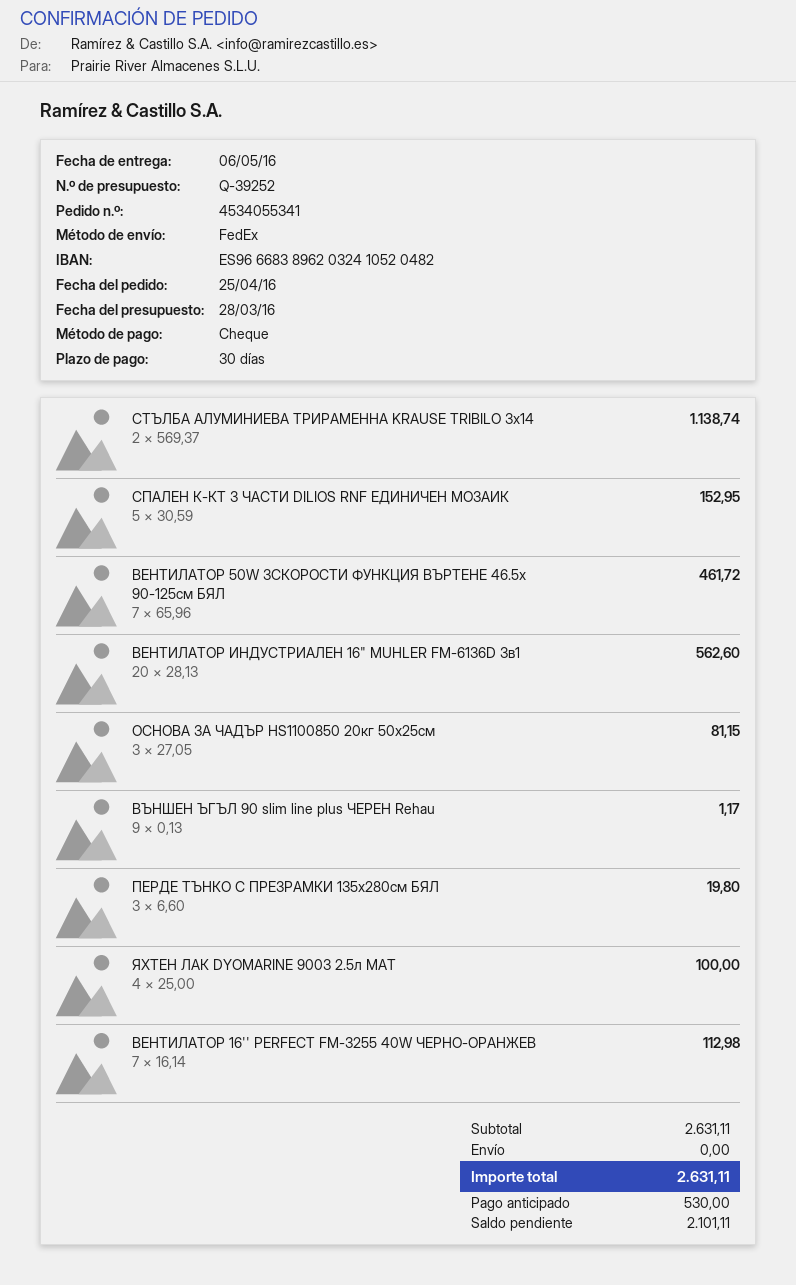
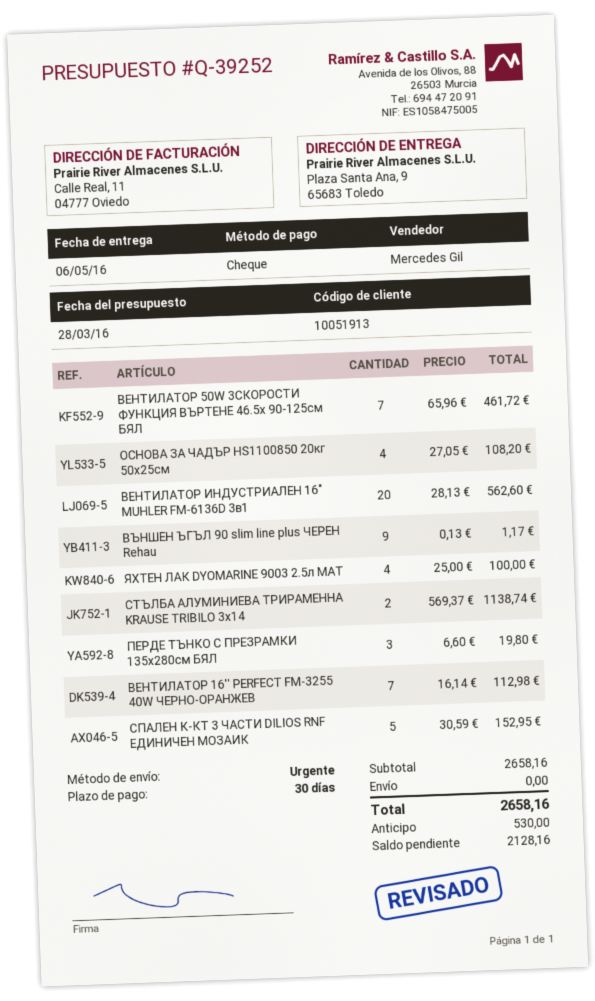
shipping method: FedEx -> express
ОСНОВА ЗА ЧАДЪР HS1100850 20кг 50х25см: 3 x 27.05 = 81.15 -> 4 x 27.05 = 108.20
subtotal: 2631.11 -> 2658.16
total: 2631.11 -> 2658.16
balance: 2101.11 -> 2128.16

